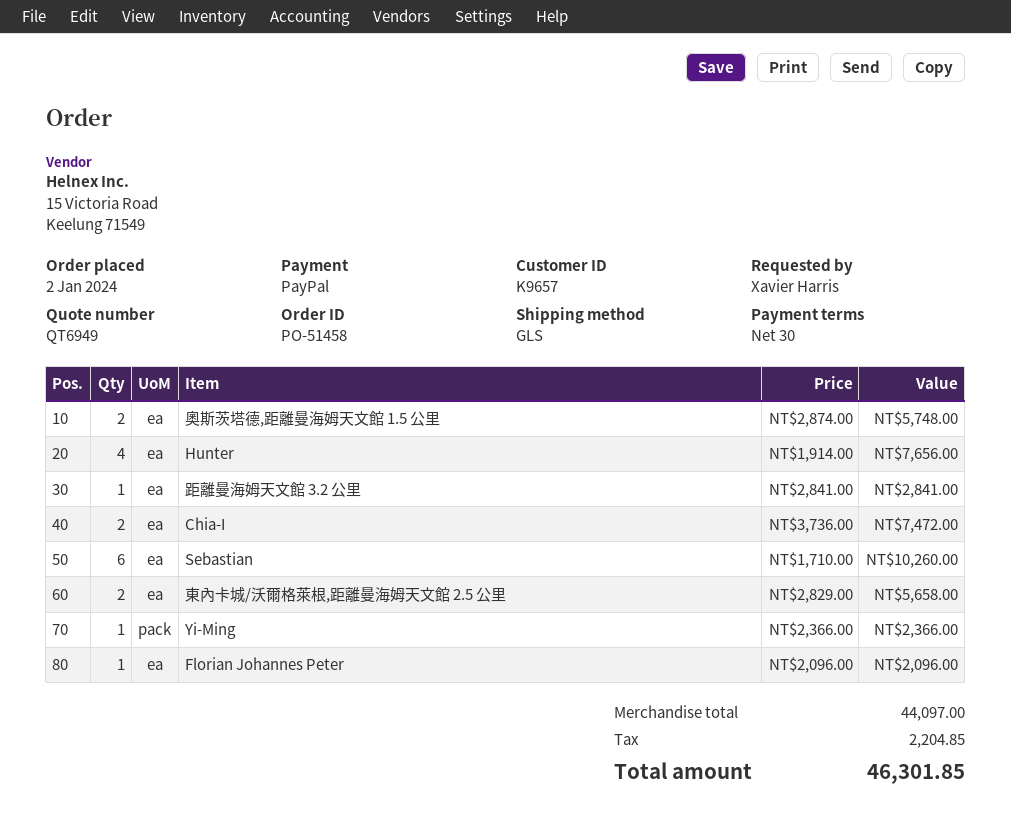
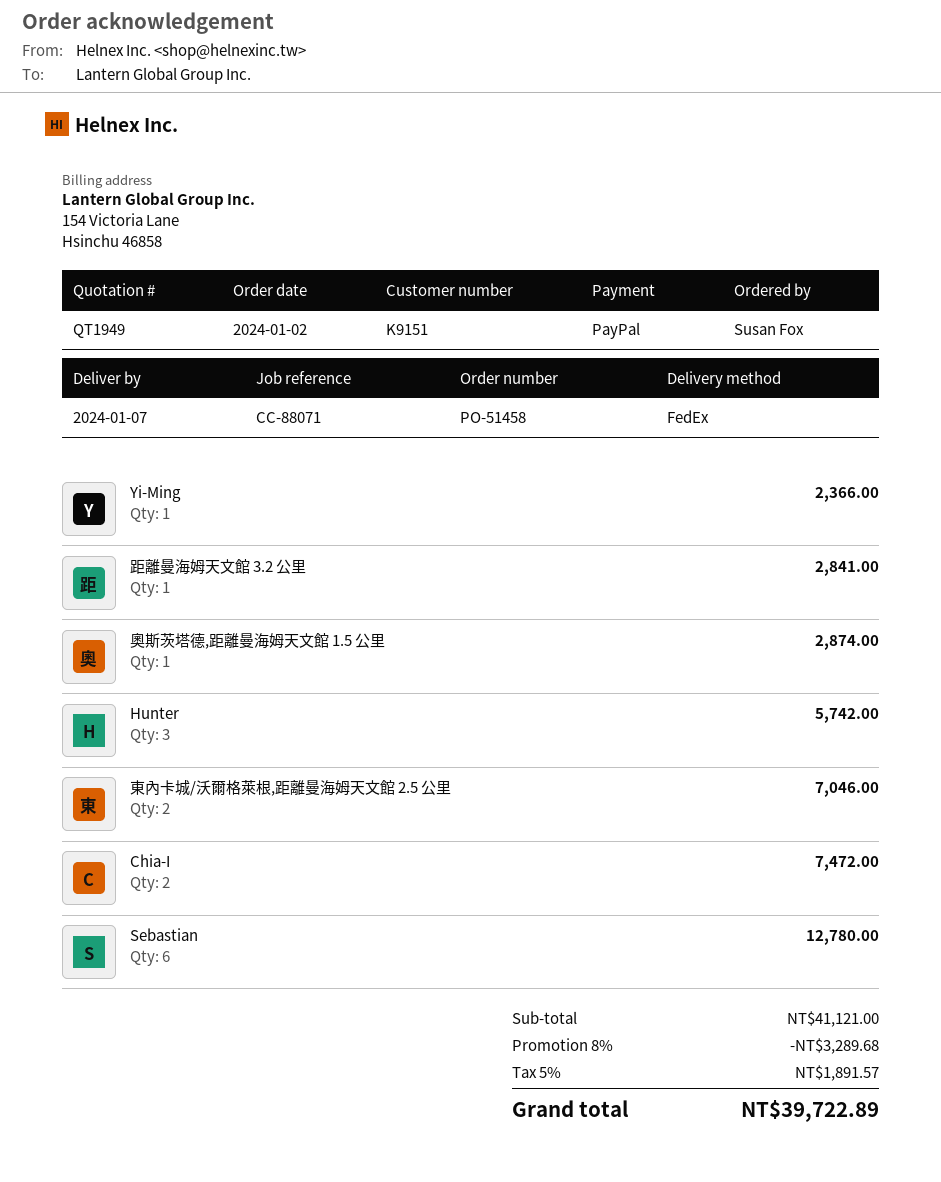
quote number: QT6949 -> QT1949
customer number: K9657 -> K9151
ordered by: Xavier Harris -> Susan Fox
shipping method: GLS -> FedEx
奧斯茨塔德,距離曼海姆天文館 1.5 公里: 2 for 5748.00 -> 1 for 2874.00
Hunter: 4 for 7656.00 -> 3 for 5742.00
Sebastian: 6 for 10260.00 -> 6 for 12780.00
東內卡城/沃爾格萊根,距離曼海姆天文館 2.5 公里: 2 for 5658.00 -> 2 for 7046.00
Florian Johannes Peter: 1 for 2096.00 -> none
subtotal: 44097.00 -> 41121.00
discount: none -> 8% = 3289.68
tax: 2204.85 -> 1891.57
total: 46301.85 -> 39722.89

